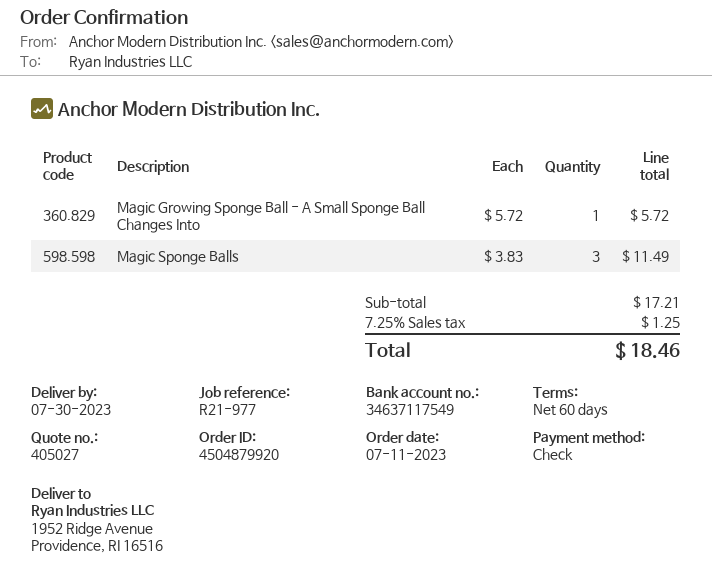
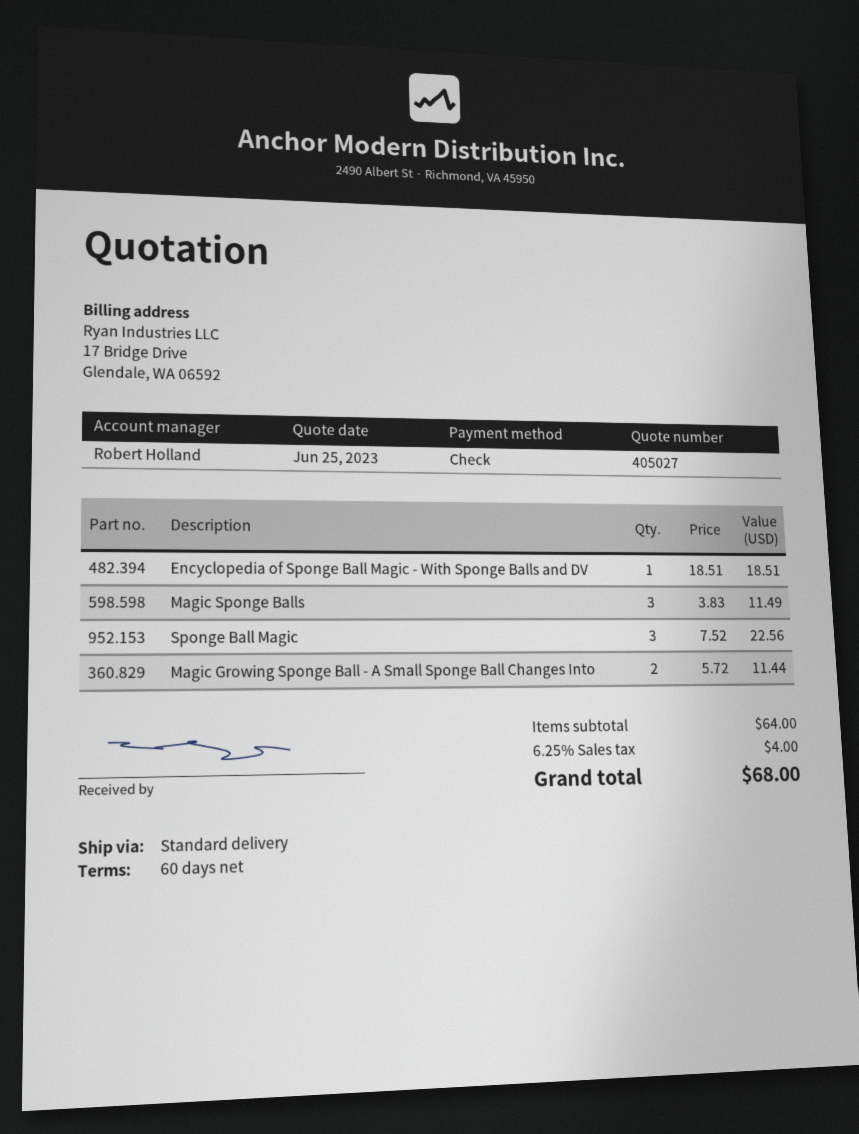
Magic Growing Sponge Ball - A Small Sponge Ball Changes Into: 1 x 5.72 = 5.72 -> 2 x 5.72 = 11.44
Encyclopedia of Sponge Ball Magic - With Sponge Balls and DV: none -> 1 x 18.51 = 18.51
Sponge Ball Magic: none -> 3 x 7.52 = 22.56
subtotal: 17.21 -> 64.00
tax: 7.25% = 1.25 -> 6.25% = 4.00
total: 18.46 -> 68.00

